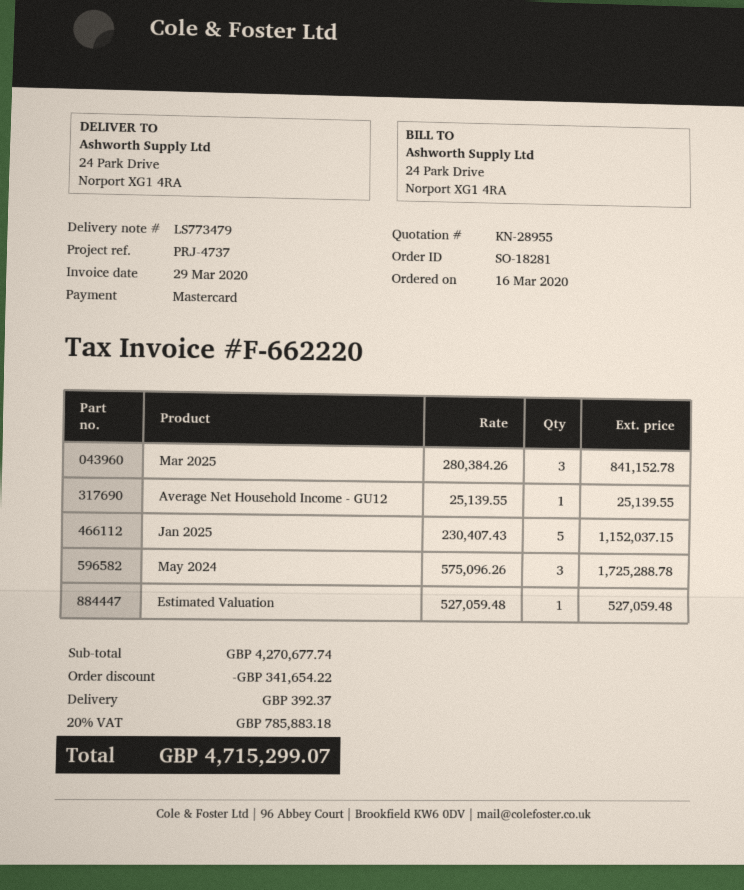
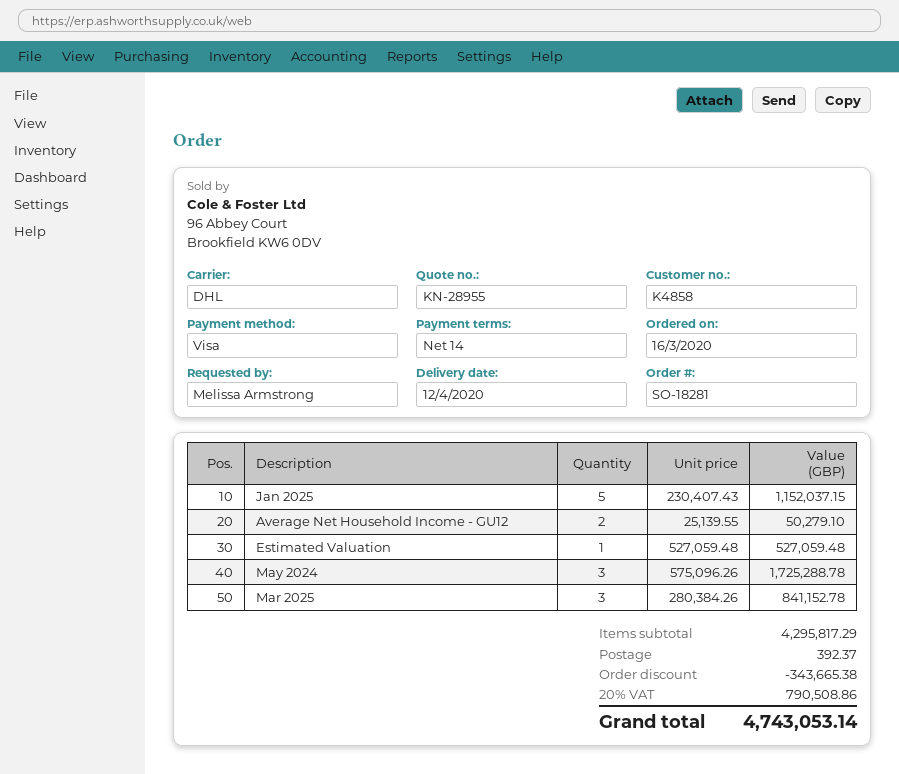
payment method: Mastercard -> Visa
Average Net Household Income - GU12: 1 x 25139.55 = 25139.55 -> 2 x 25139.55 = 50279.10
subtotal: 4270677.74 -> 4295817.29
discount: 341654.22 -> 343665.38
tax: 20% = 785883.18 -> 20% = 790508.86
total: 4715299.07 -> 4743053.14

